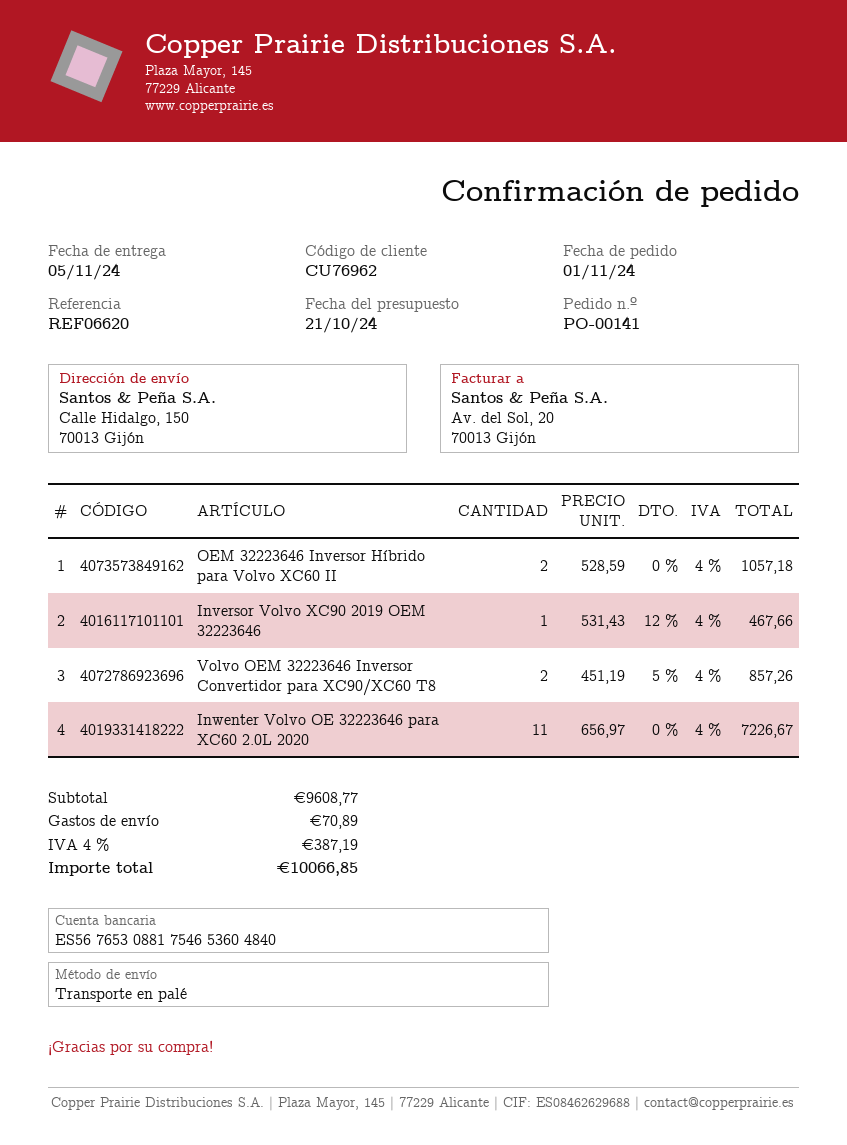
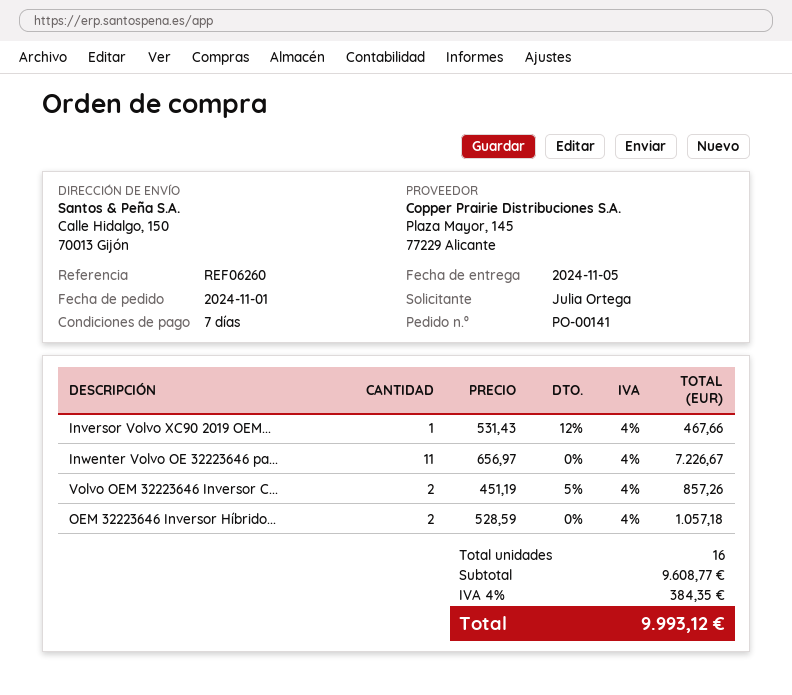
reference: REF06620 -> REF06260
shipping: 70.89 -> none
tax: 4% = 387.19 -> 4% = 384.35
total: 10066.85 -> 9993.12

